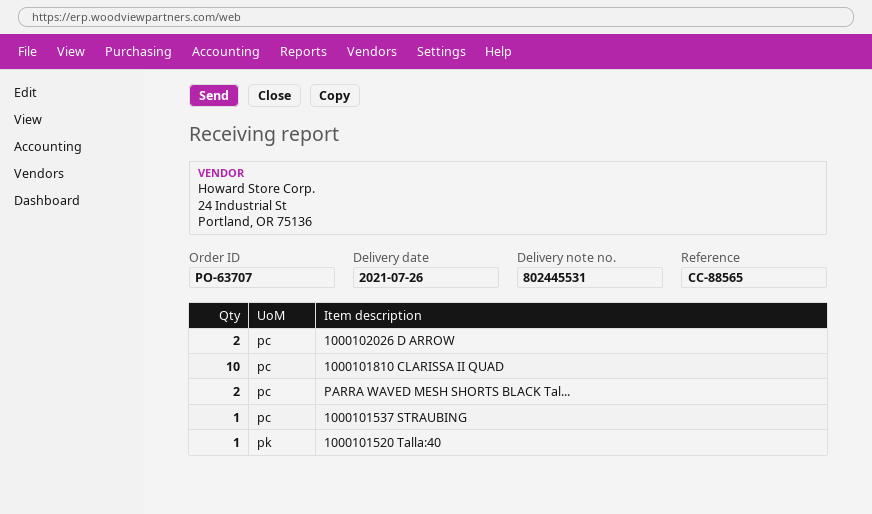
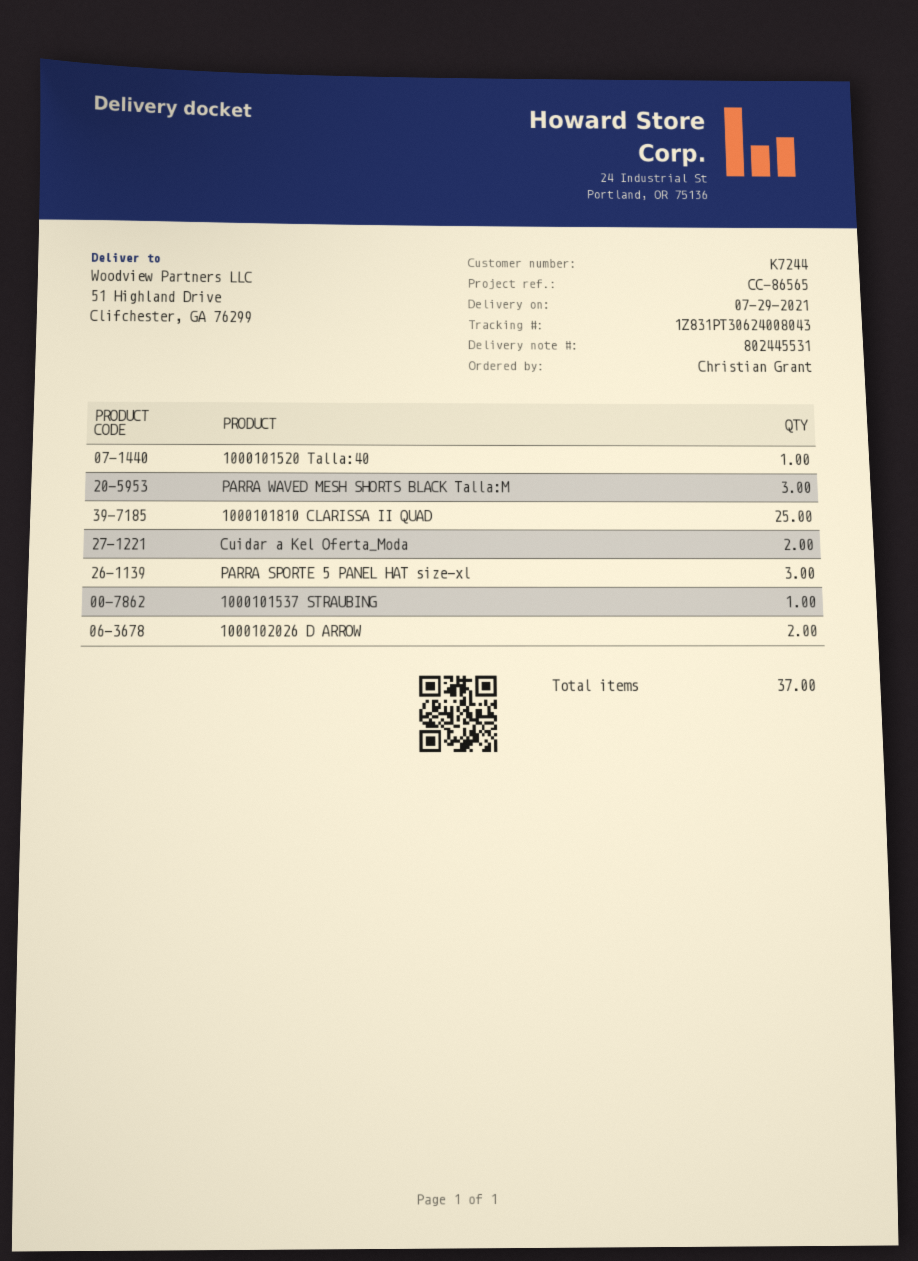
delivery date: 2021-07-26 -> 2021-07-29
reference: CC-88565 -> CC-86565
1000101810 CLARISSA II QUAD: 10 -> 25
PARRA WAVED MESH SHORTS BLACK Tal...: 2 -> 3
Cuidar a Kel Oferta_Moda: none -> 2
PARRA SPORTE 5 PANEL HAT size-xl: none -> 3

